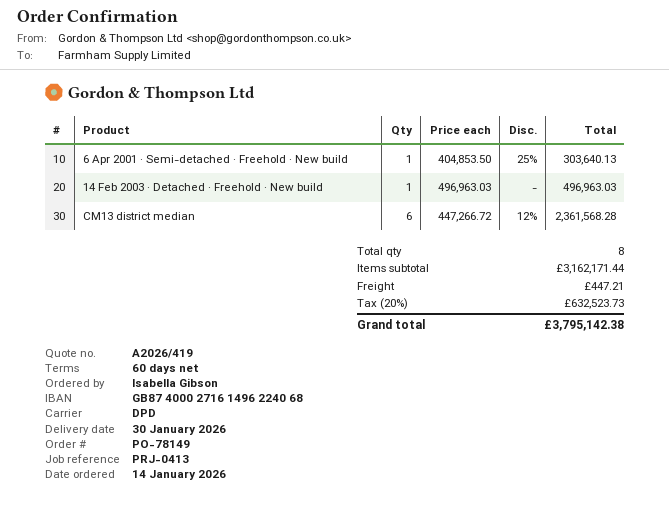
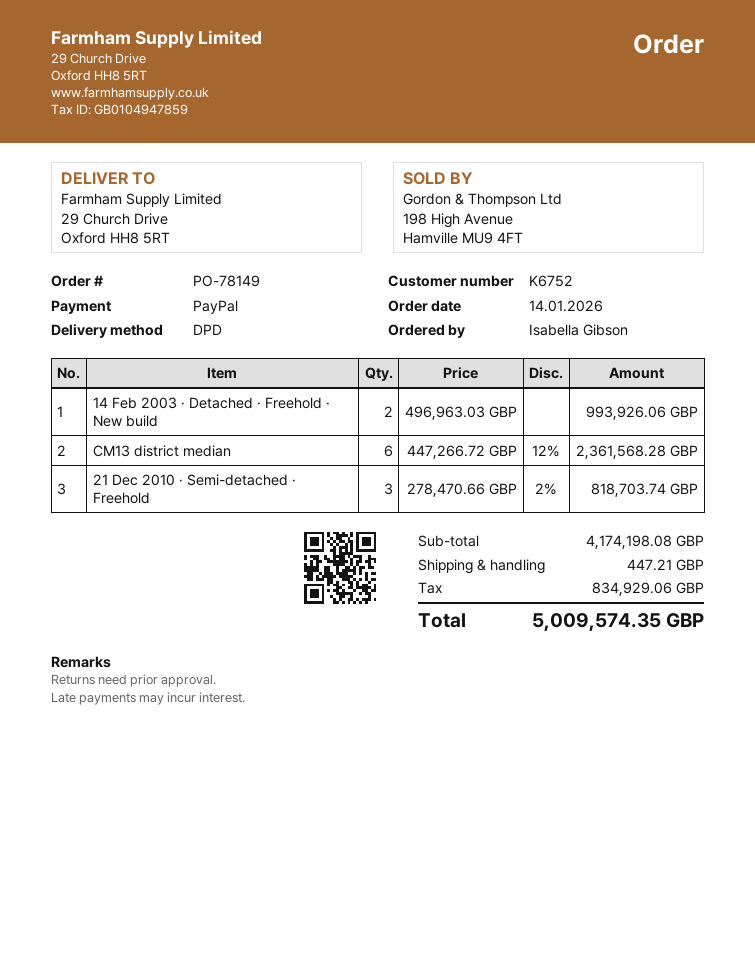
6 Apr 2001 · Semi-detached · Freehold · New build: 1 x 404853.50 - 25% = 303640.13 -> none
14 Feb 2003 · Detached · Freehold · New build: 1 x 496963.03 = 496963.03 -> 2 x 496963.03 = 993926.06
21 Dec 2010 · Semi-detached · Freehold: none -> 3 x 278470.66 - 2% = 818703.74
subtotal: 3162171.44 -> 4174198.08
tax: 632523.73 -> 834929.06
total: 3795142.38 -> 5009574.35

